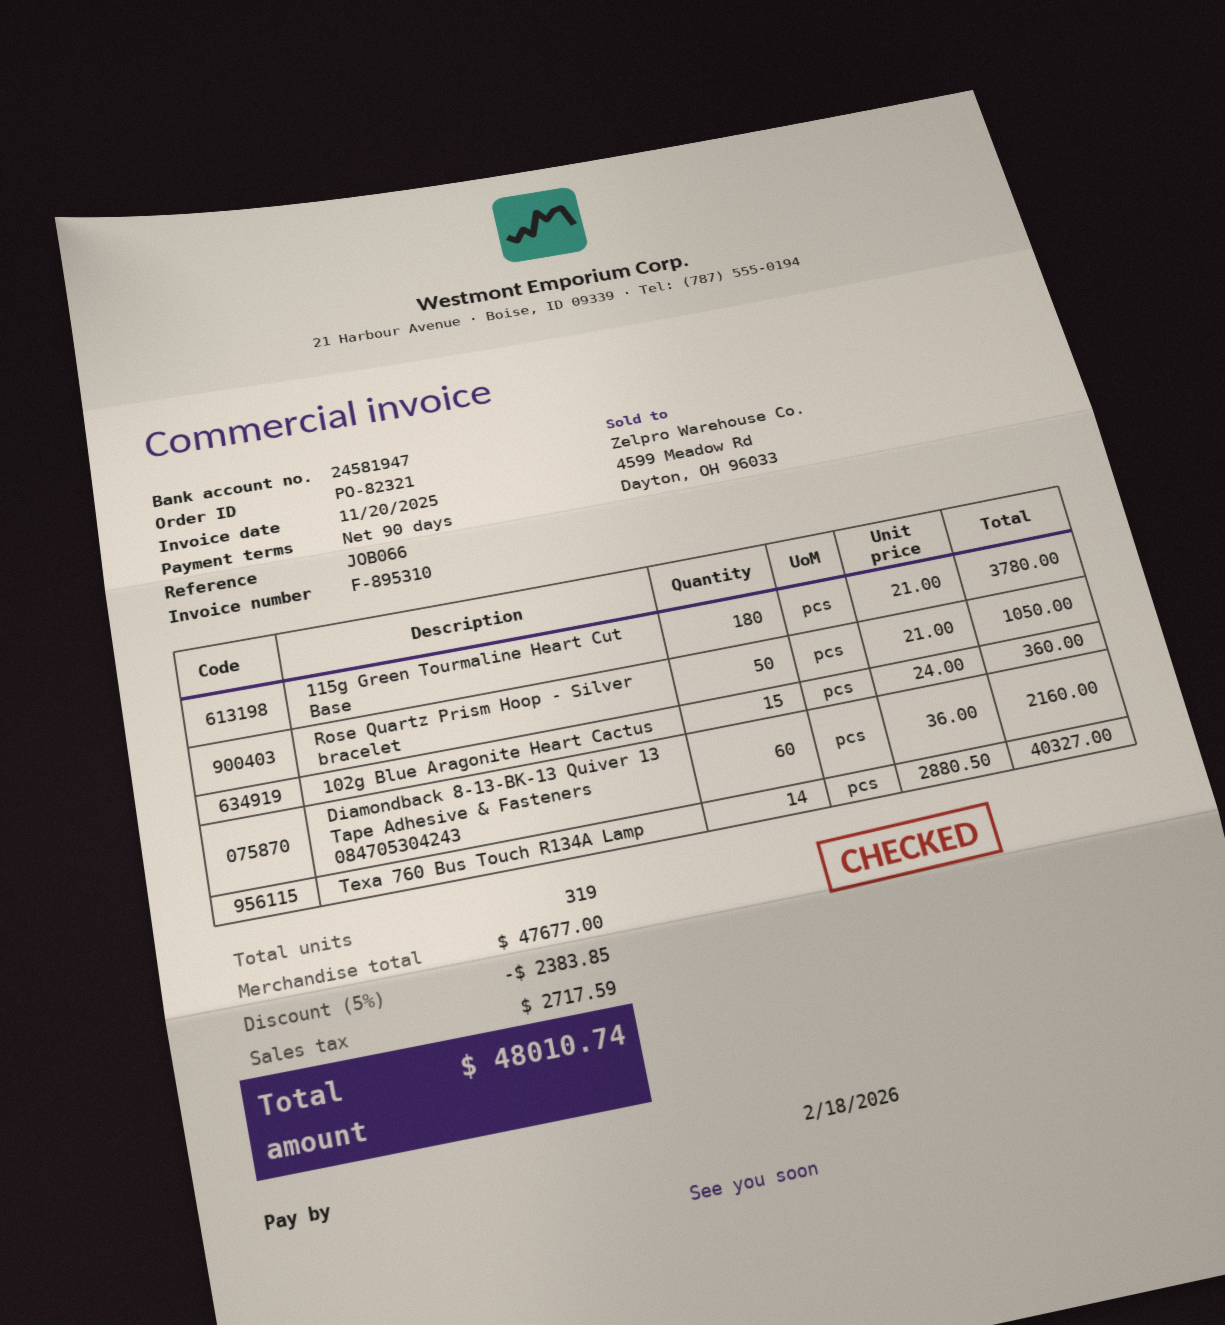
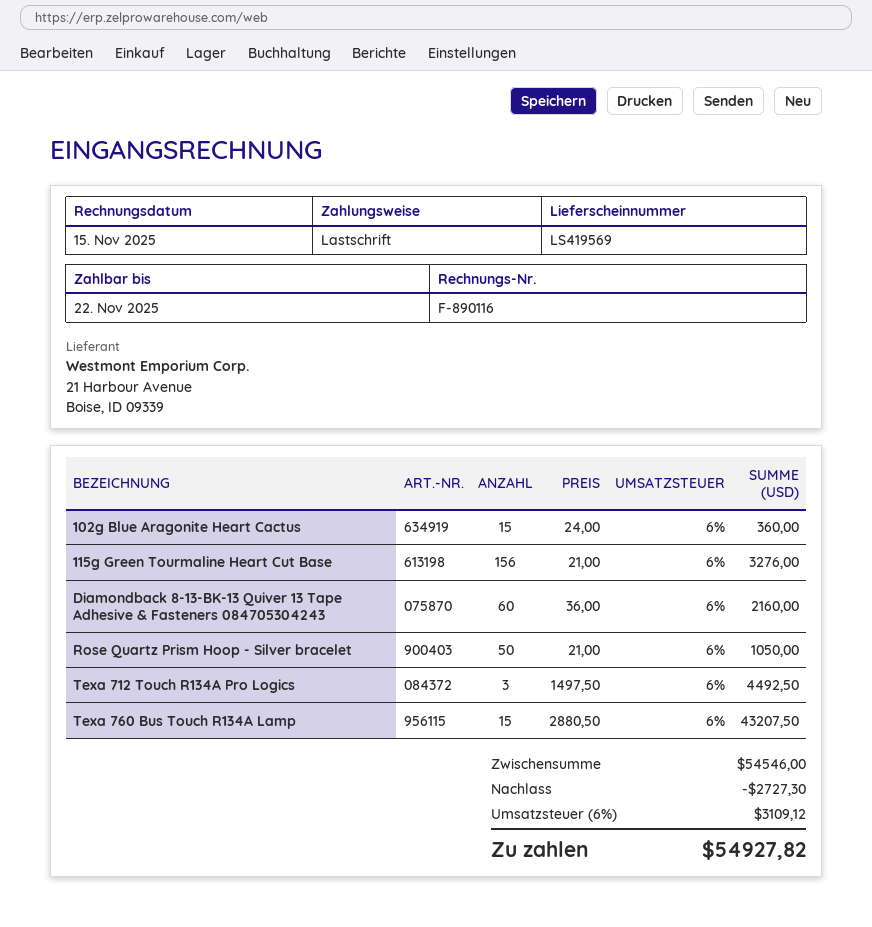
invoice number: F-895310 -> F-890116
invoice date: 2025-11-20 -> 2025-11-15
due date: 2026-02-18 -> 2025-11-22
115g Green Tourmaline Heart Cut Base: 180 x 21.00 = 3780.00 -> 156 x 21.00 = 3276.00
Texa 760 Bus Touch R134A Lamp: 14 x 2880.50 = 40327.00 -> 15 x 2880.50 = 43207.50
Texa 712 Touch R134A Pro Logics: none -> 3 x 1497.50 = 4492.50
subtotal: 47677.00 -> 54546.00
discount: 2383.85 -> 2727.30
tax: 2717.59 -> 3109.12
total: 48010.74 -> 54927.82

